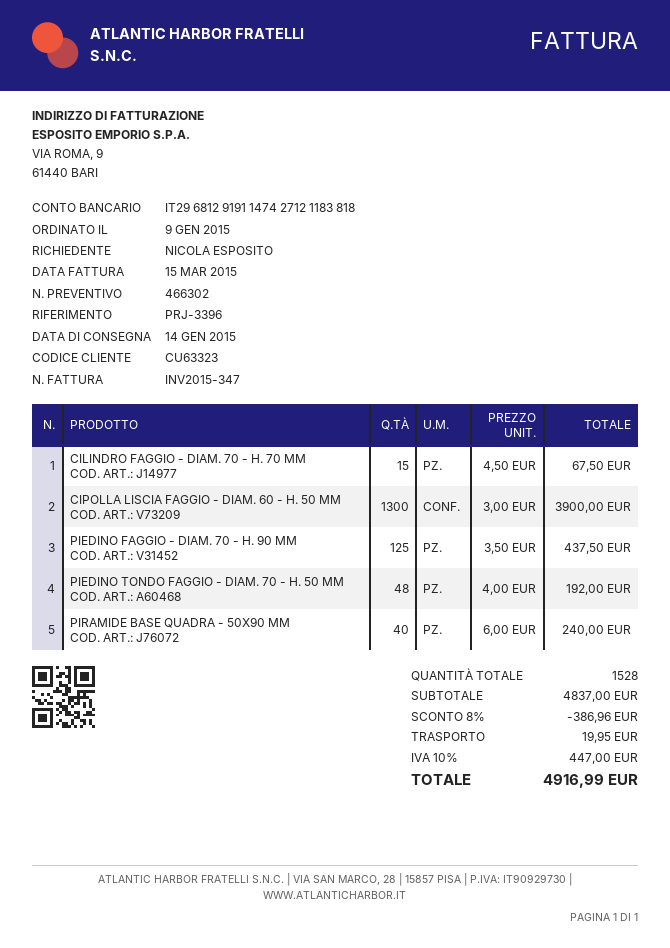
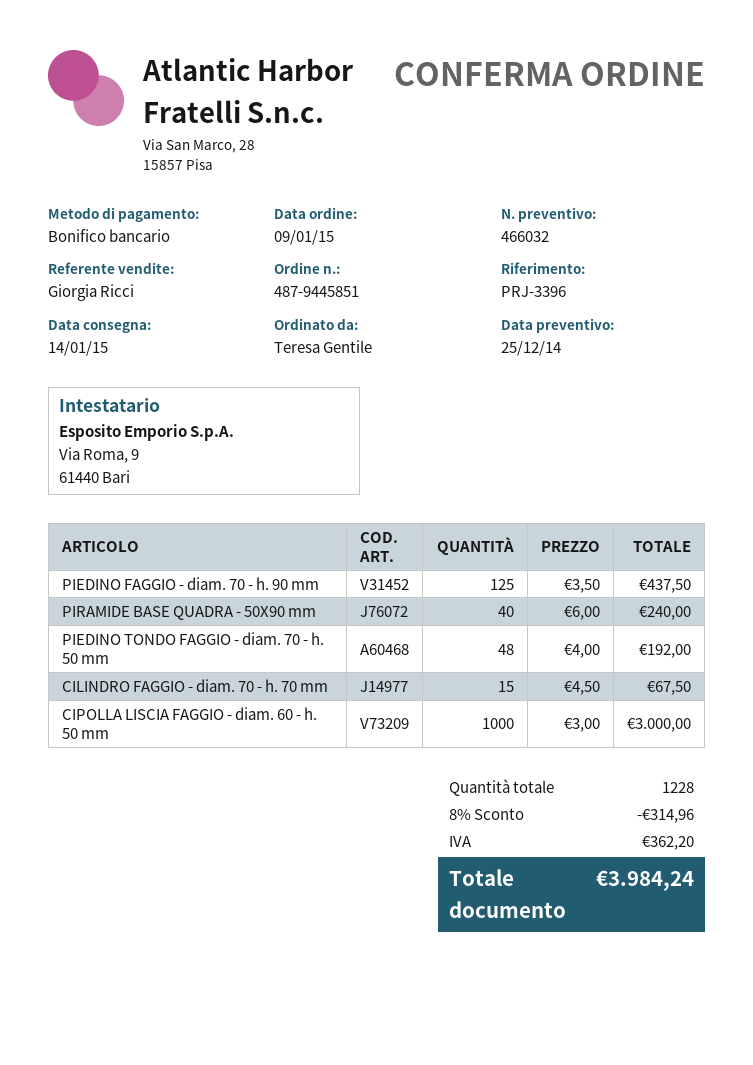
quote number: 466302 -> 466032
ordered by: NICOLA ESPOSITO -> Teresa Gentile
CIPOLLA LISCIA FAGGIO - DIAM. 60 - H. 50 MM: 1300 x 3.00 = 3900.00 -> 1000 x 3.00 = 3000.00
total quantity: 1528 -> 1228
discount: 8% = 386.96 -> 8% = 314.96
shipping: 19.95 -> none
tax: 447.00 -> 362.20
total: 4916.99 -> 3984.24

